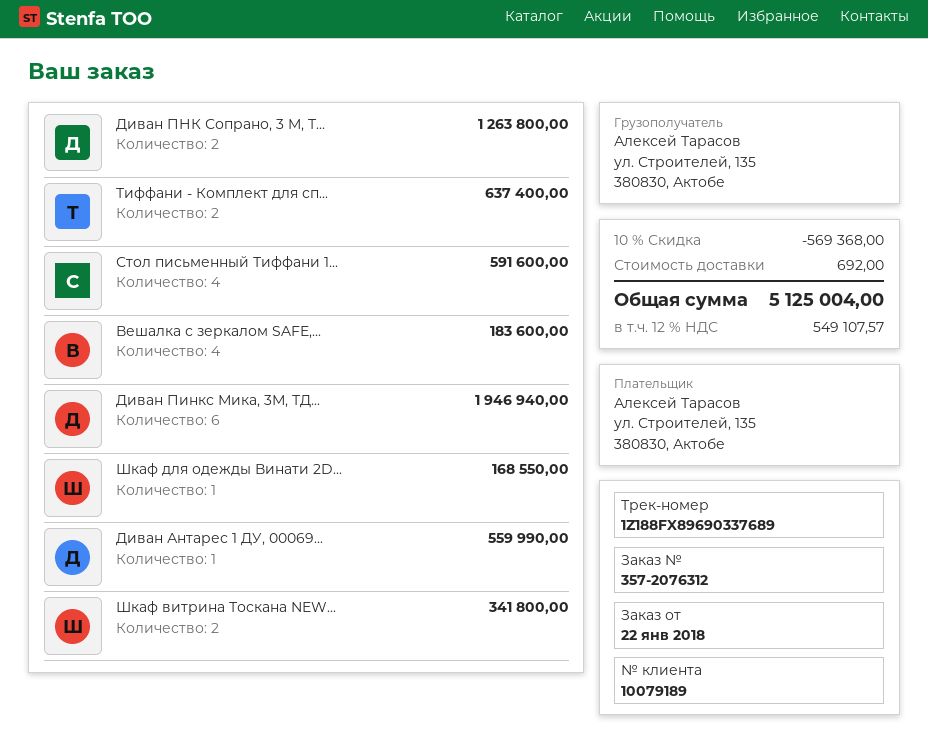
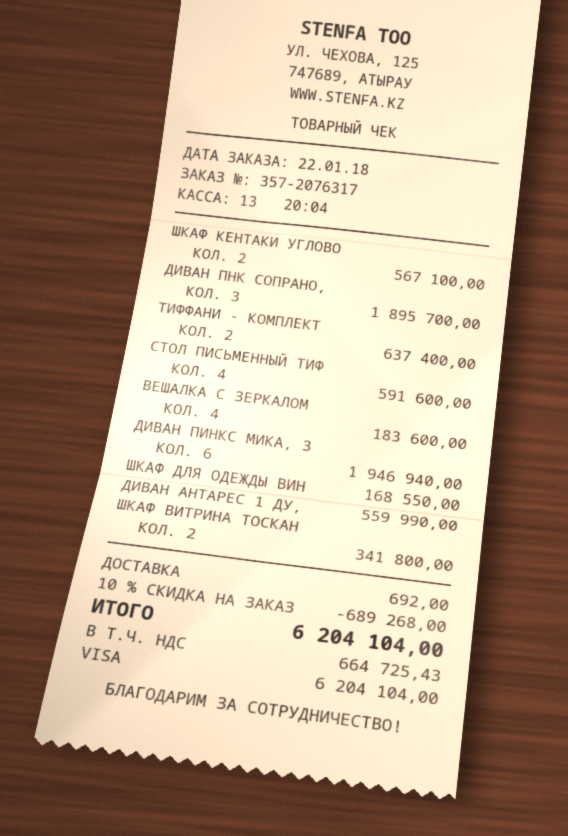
order number: 357-2076312 -> 357-2076317
Диван ПНК Сопрано, 3 M, Т...: 2 for 1263800.00 -> 3 for 1895700.00
ШКАФ КЕНТАКИ УГЛОВО: none -> 2 for 567100.00
discount: 10% = 569368.00 -> 10% = 689268.00
tax: 549107.57 -> 664725.43
total: 5125004.00 -> 6204104.00

